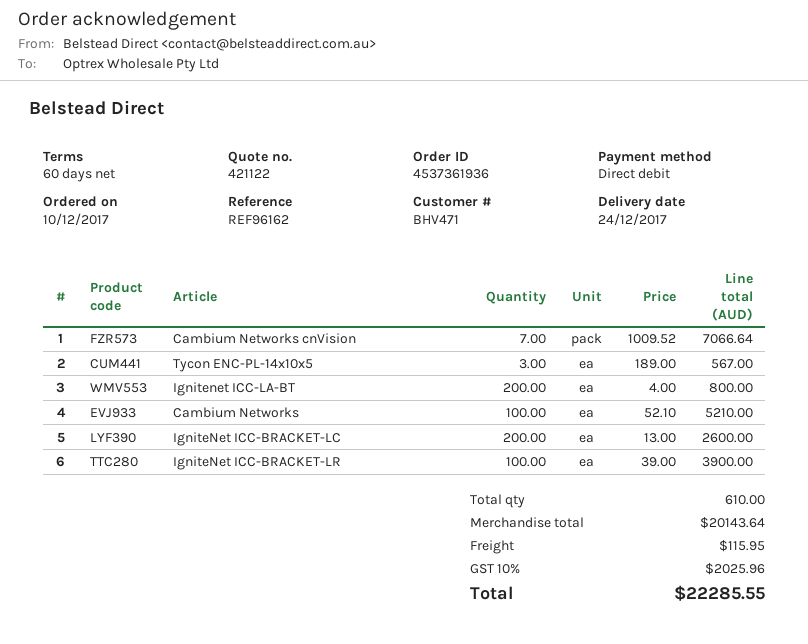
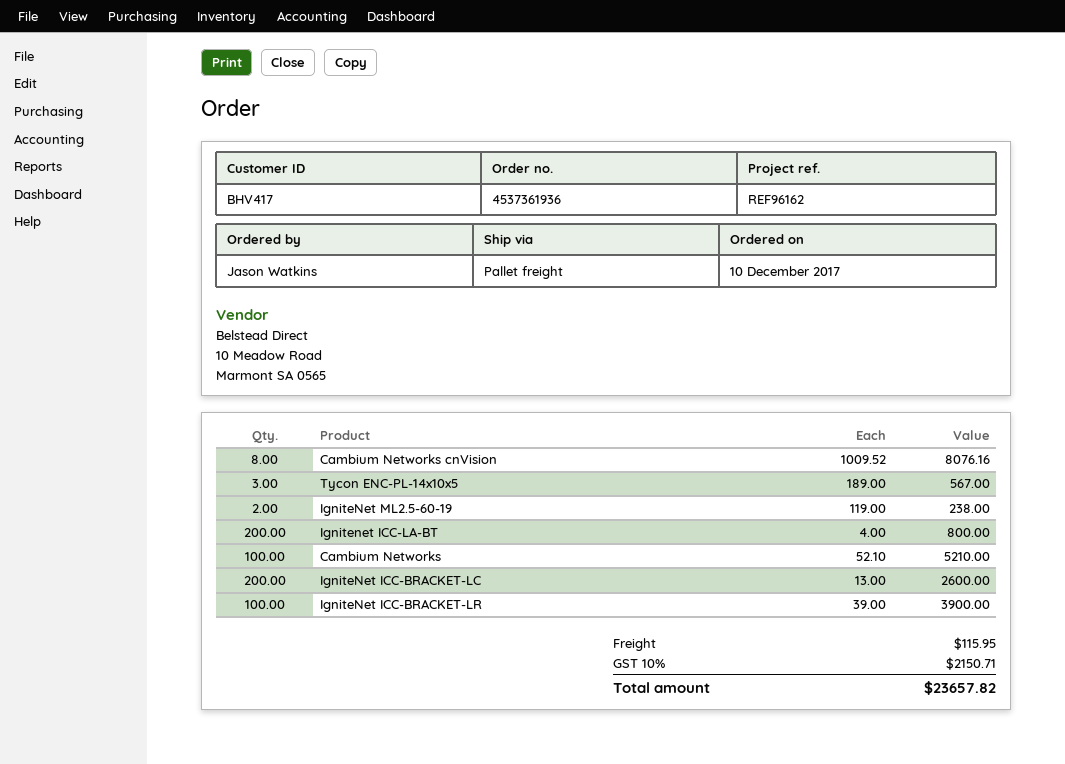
customer number: BHV471 -> BHV417
Cambium Networks cnVision: 7 x 1009.52 = 7066.64 -> 8 x 1009.52 = 8076.16
IgniteNet ML2.5-60-19: none -> 2 x 119.00 = 238.00
tax: 10% = 2025.96 -> 10% = 2150.71
total: 22285.55 -> 23657.82

